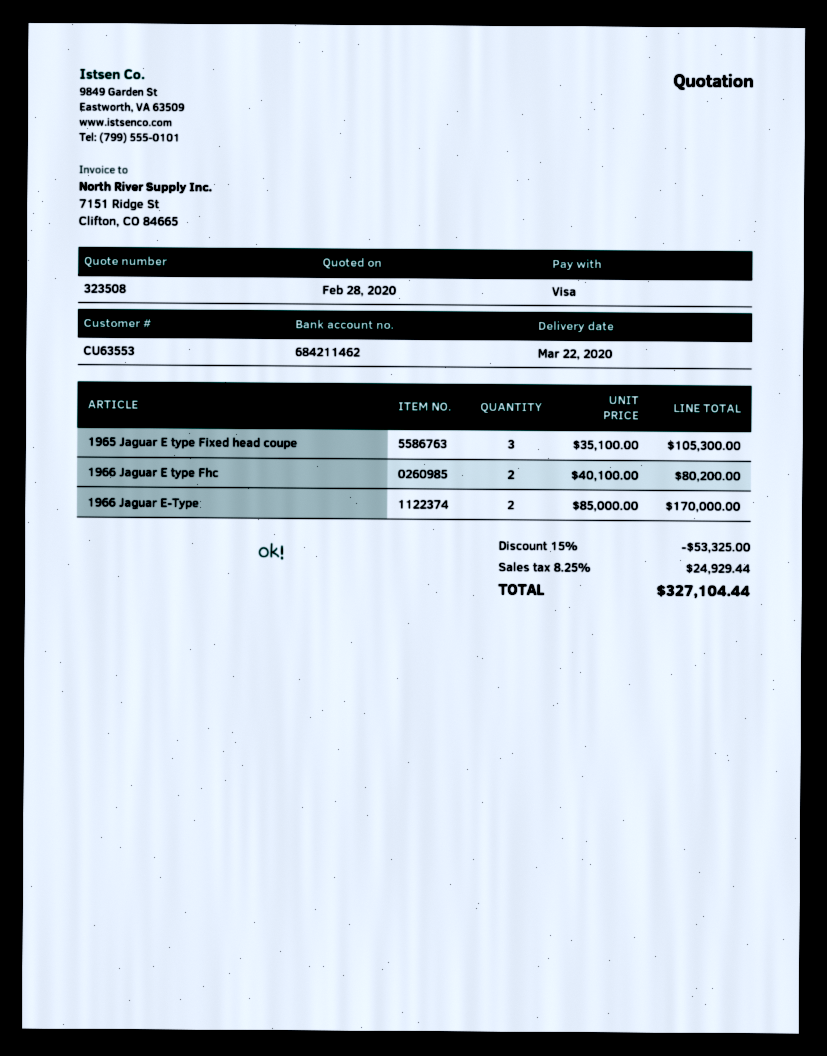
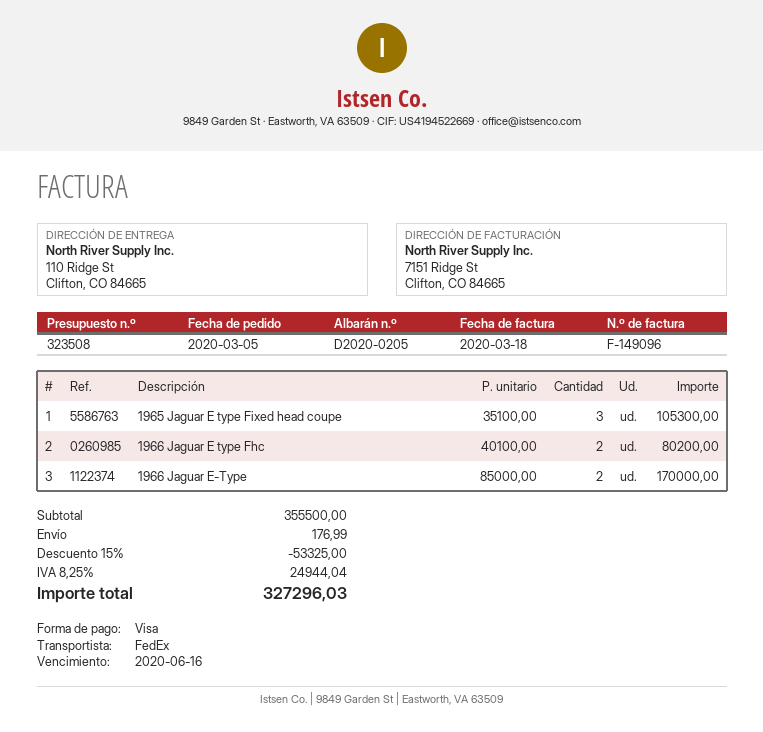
shipping: none -> 176.99
tax: 8.25% = 24929.44 -> 8.25% = 24944.04
total: 327104.44 -> 327296.03

